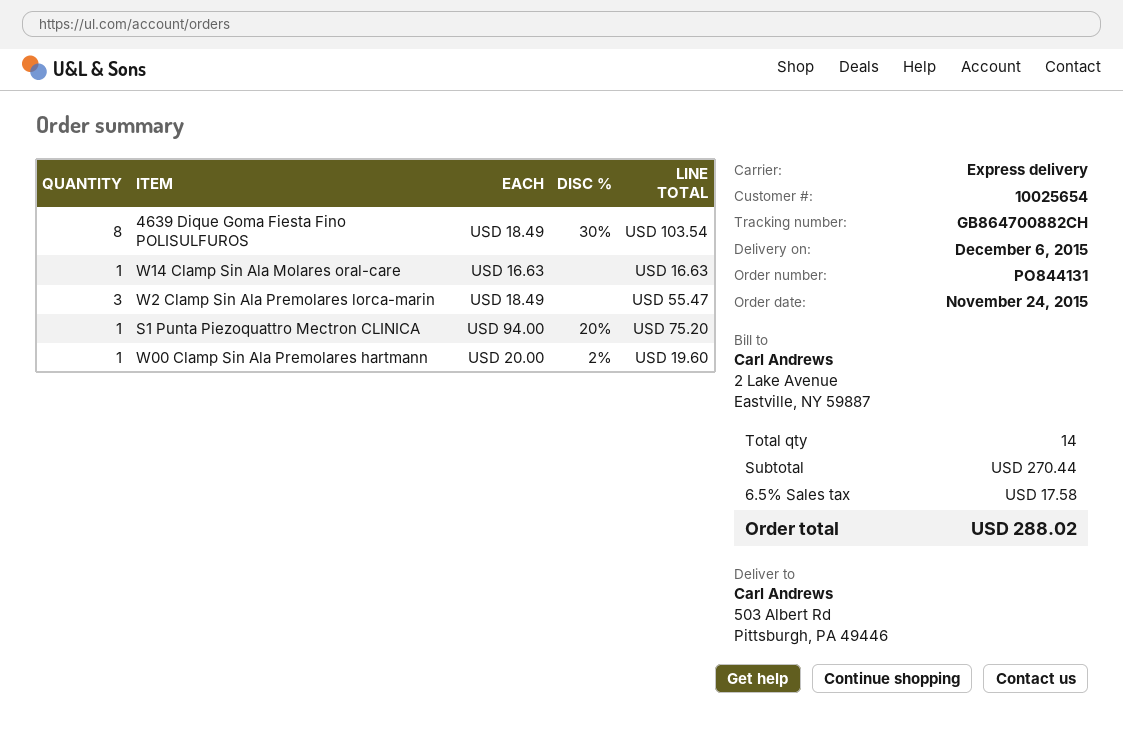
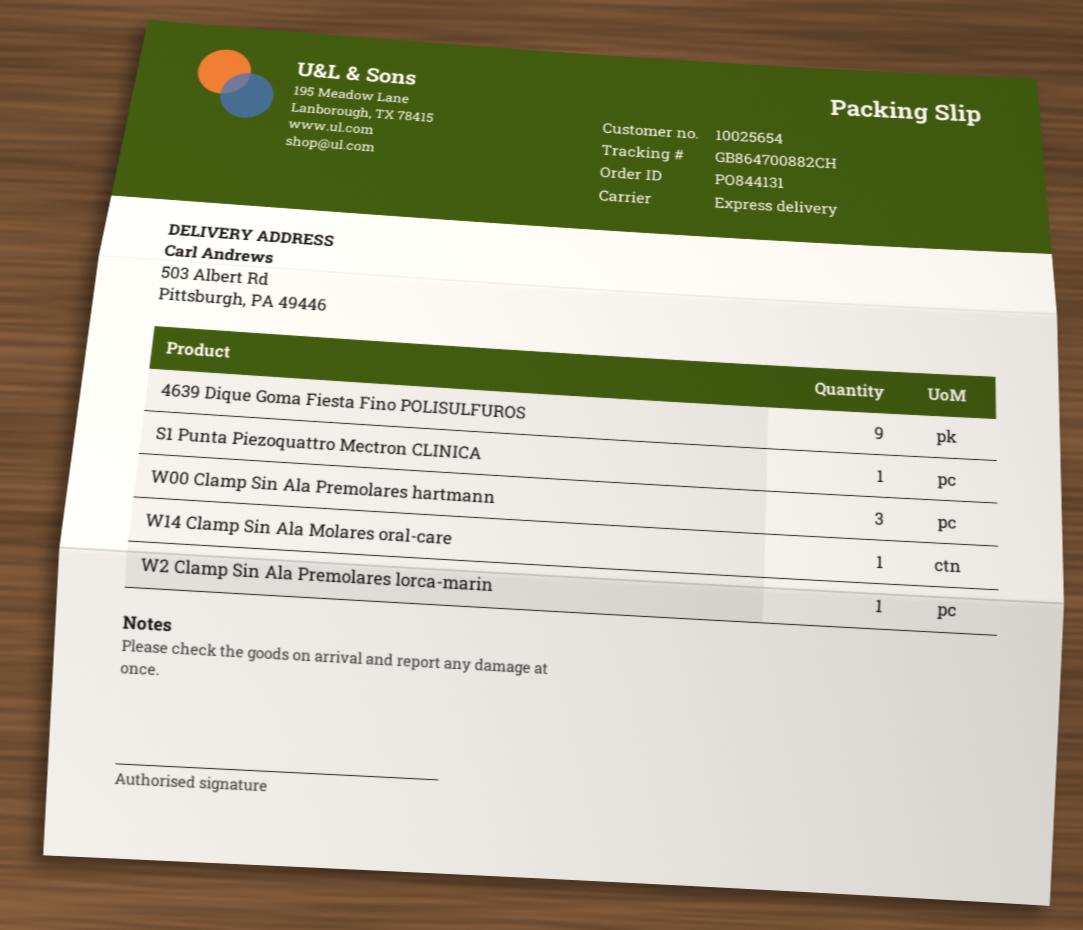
4639 Dique Goma Fiesta Fino POLISULFUROS: 8 -> 9
W2 Clamp Sin Ala Premolares lorca-marin: 3 -> 1
W00 Clamp Sin Ala Premolares hartmann: 1 -> 3

